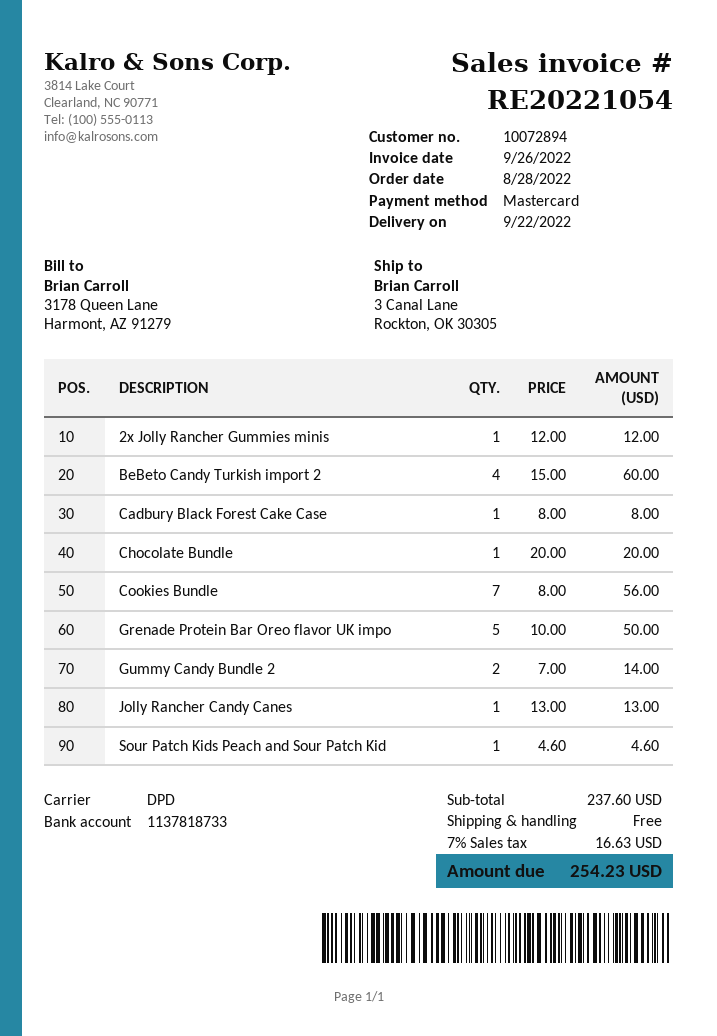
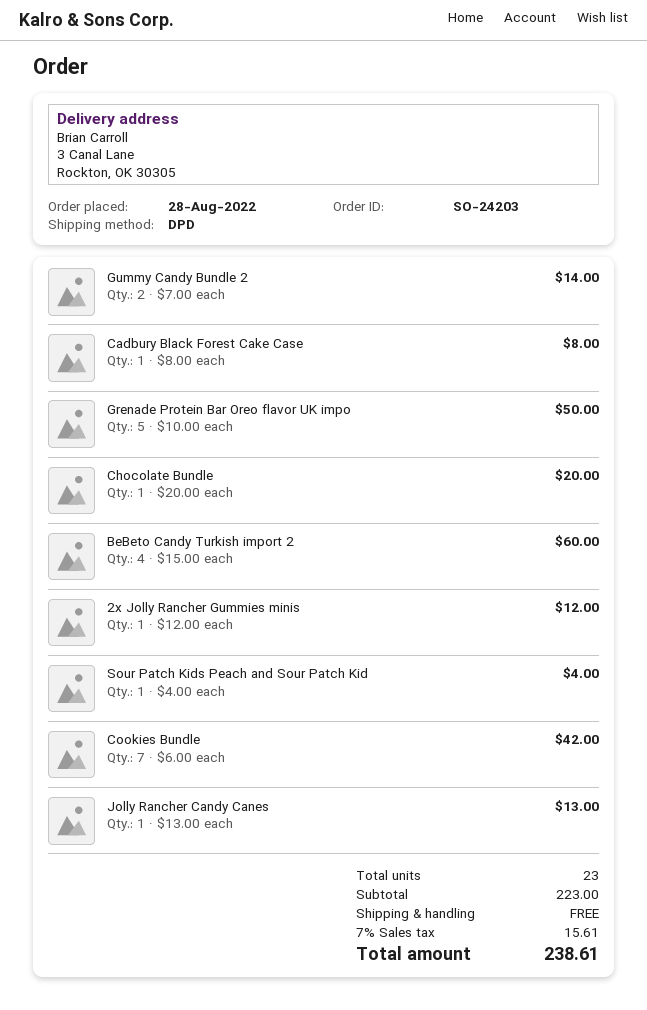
Cookies Bundle: 7 x 8.00 = 56.00 -> 7 x 6.00 = 42.00
Sour Patch Kids Peach and Sour Patch Kid: 1 x 4.60 = 4.60 -> 1 x 4.00 = 4.00
subtotal: 237.60 -> 223.00
tax: 7% = 16.63 -> 7% = 15.61
total: 254.23 -> 238.61

